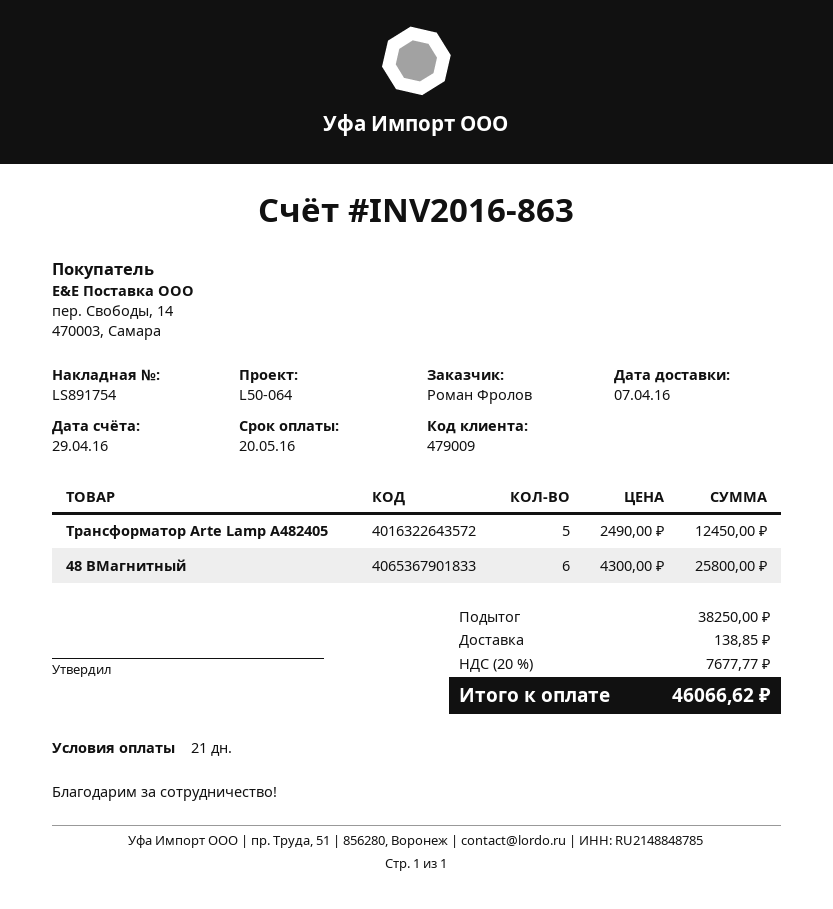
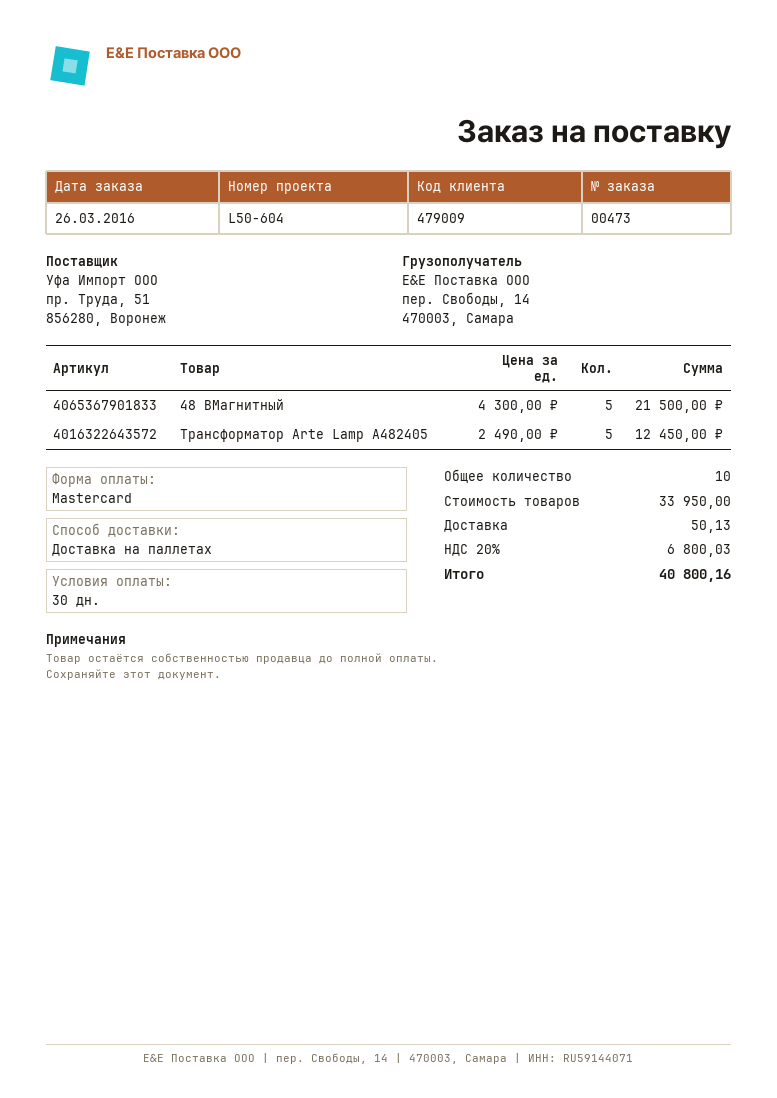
payment terms: 21 days -> 30 days
reference: L50-064 -> L50-604
48 ВМагнитный: 6 x 4300.00 = 25800.00 -> 5 x 4300.00 = 21500.00
subtotal: 38250.00 -> 33950.00
shipping: 138.85 -> 50.13
tax: 20% = 7677.77 -> 20% = 6800.03
total: 46066.62 -> 40800.16

